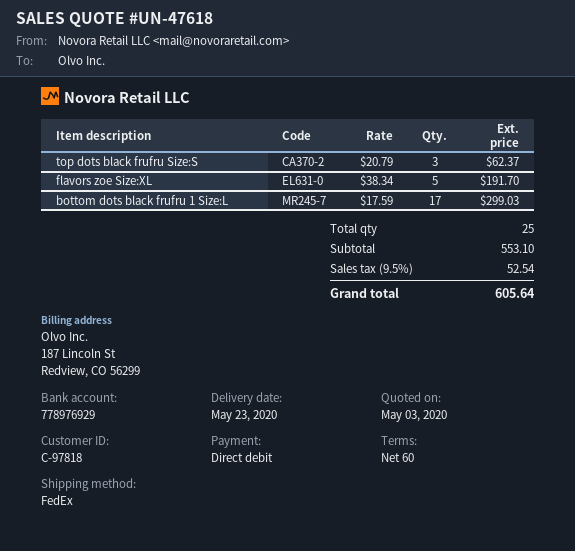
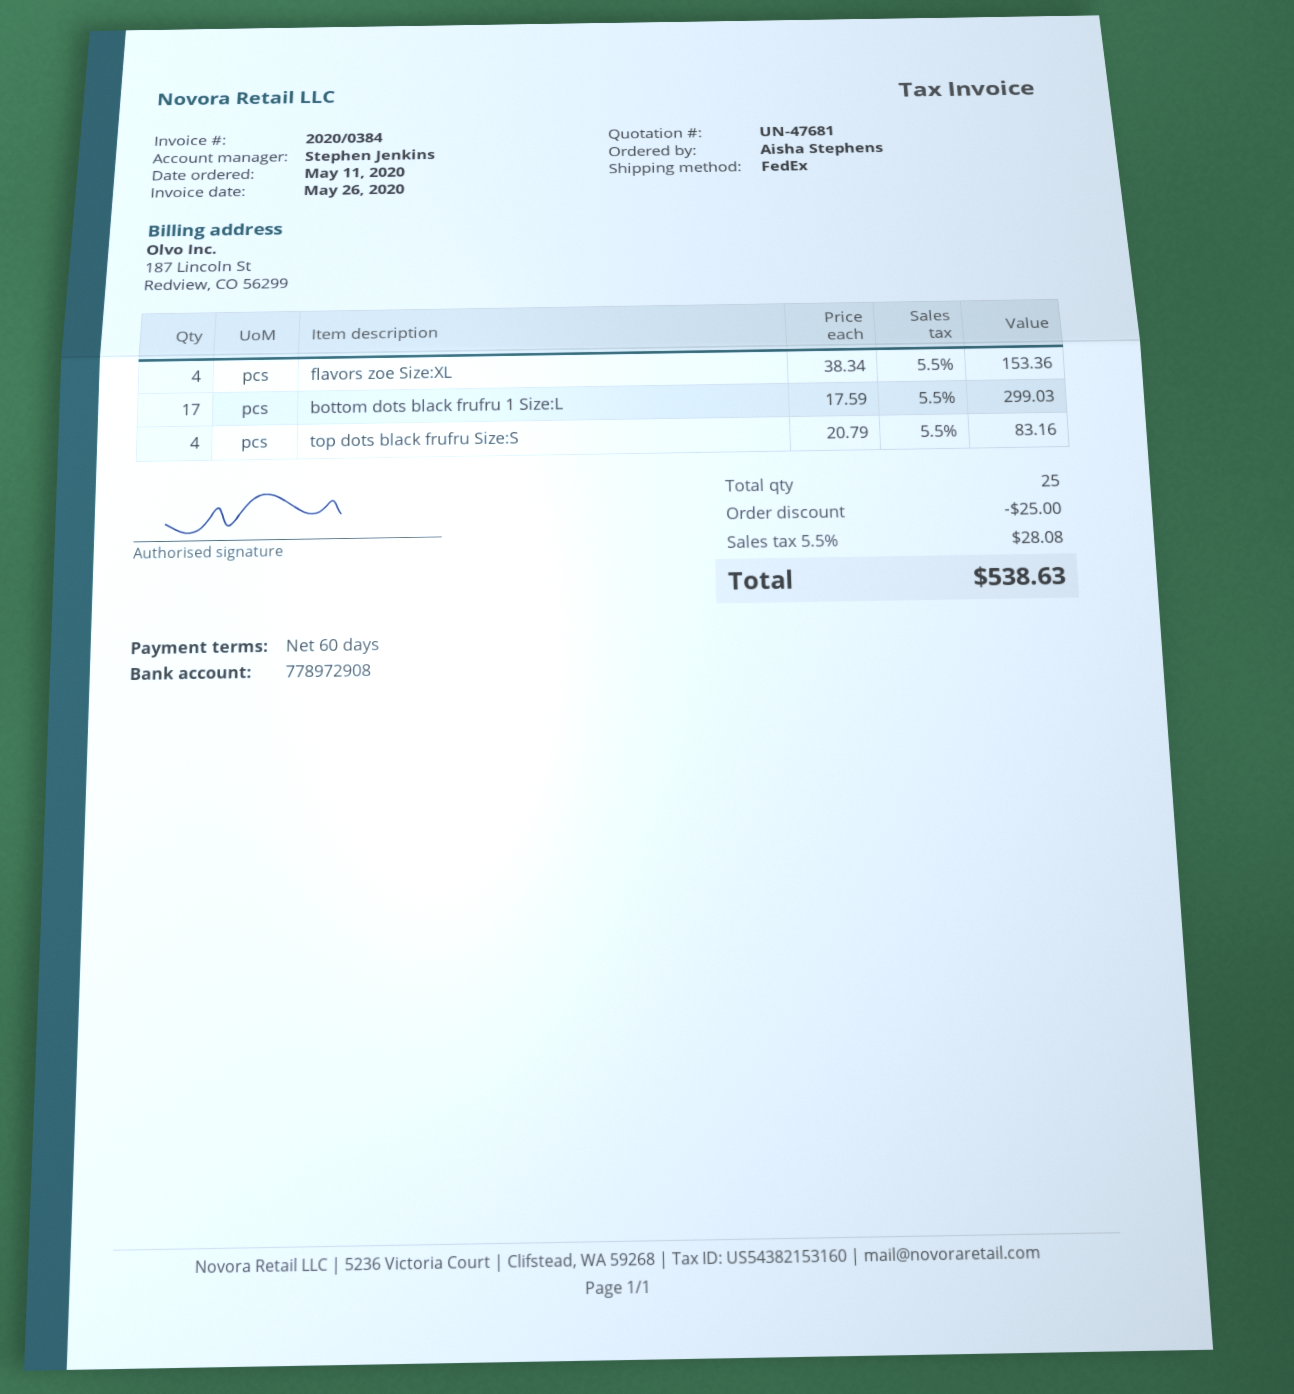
quote number: UN-47618 -> UN-47681
bank account: 778976929 -> 778972908
top dots black frufru Size:S: 3 x 20.79 = 62.37 -> 4 x 20.79 = 83.16
flavors zoe Size:XL: 5 x 38.34 = 191.70 -> 4 x 38.34 = 153.36
discount: none -> 25.00
tax: 9.5% = 52.54 -> 5.5% = 28.08
total: 605.64 -> 538.63

